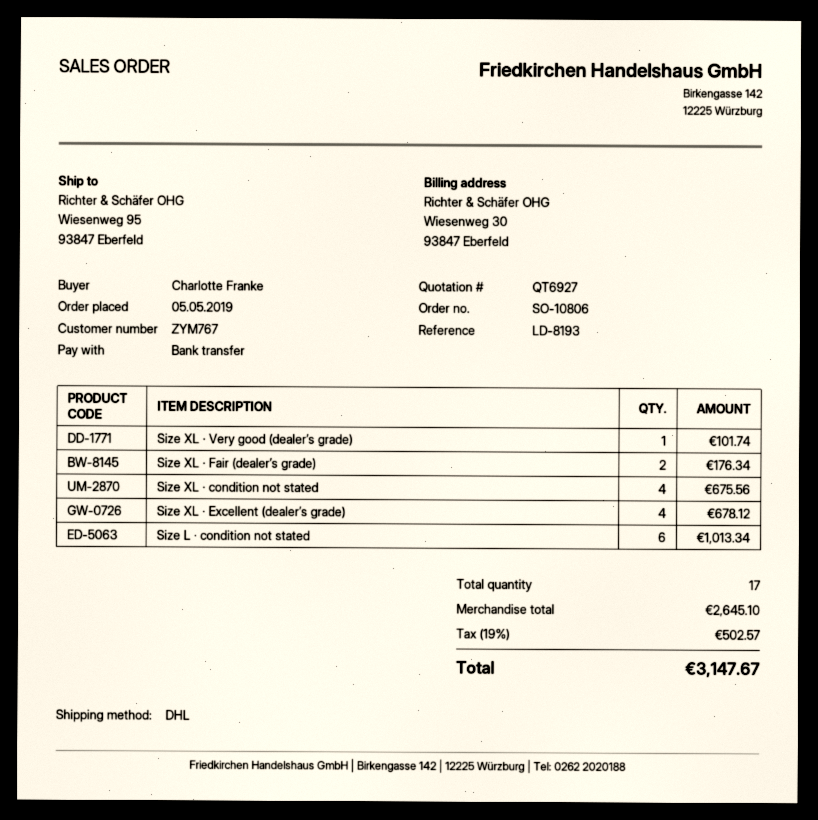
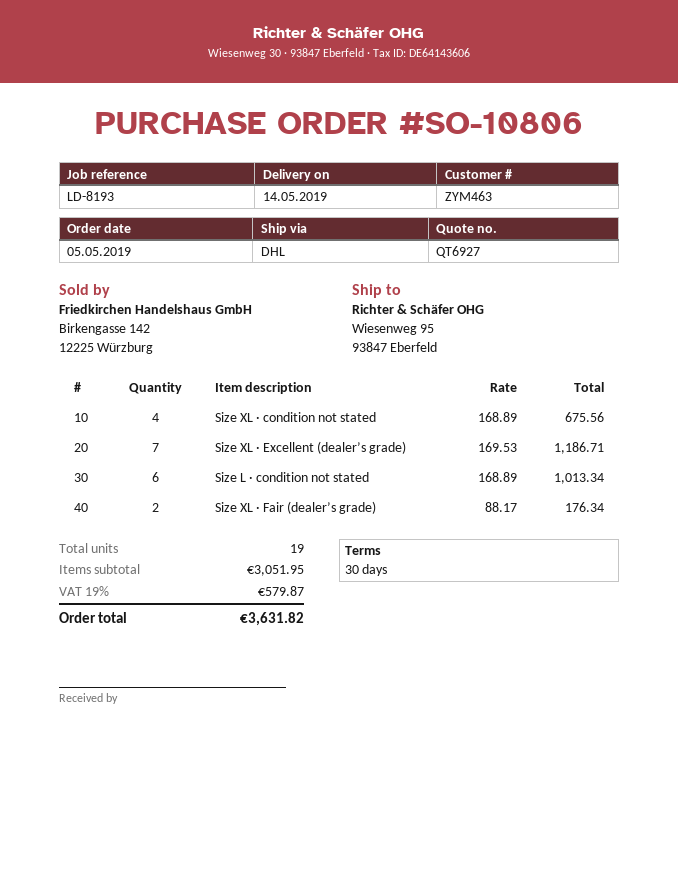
customer number: ZYM767 -> ZYM463
Size XL · Very good (dealer’s grade): 1 for 101.74 -> none
Size XL · Excellent (dealer’s grade): 4 for 678.12 -> 7 for 1186.71
total quantity: 17 -> 19
subtotal: 2645.10 -> 3051.95
tax: 19% = 502.57 -> 19% = 579.87
total: 3147.67 -> 3631.82

